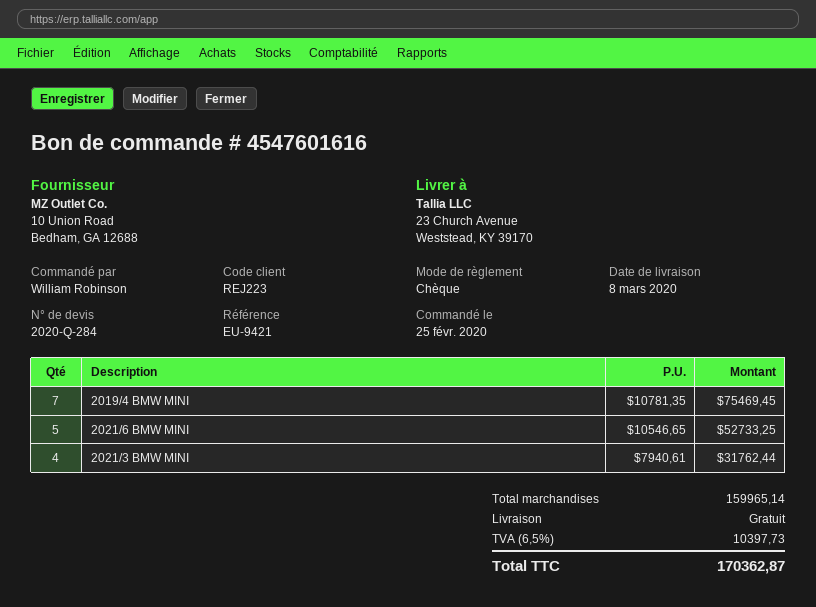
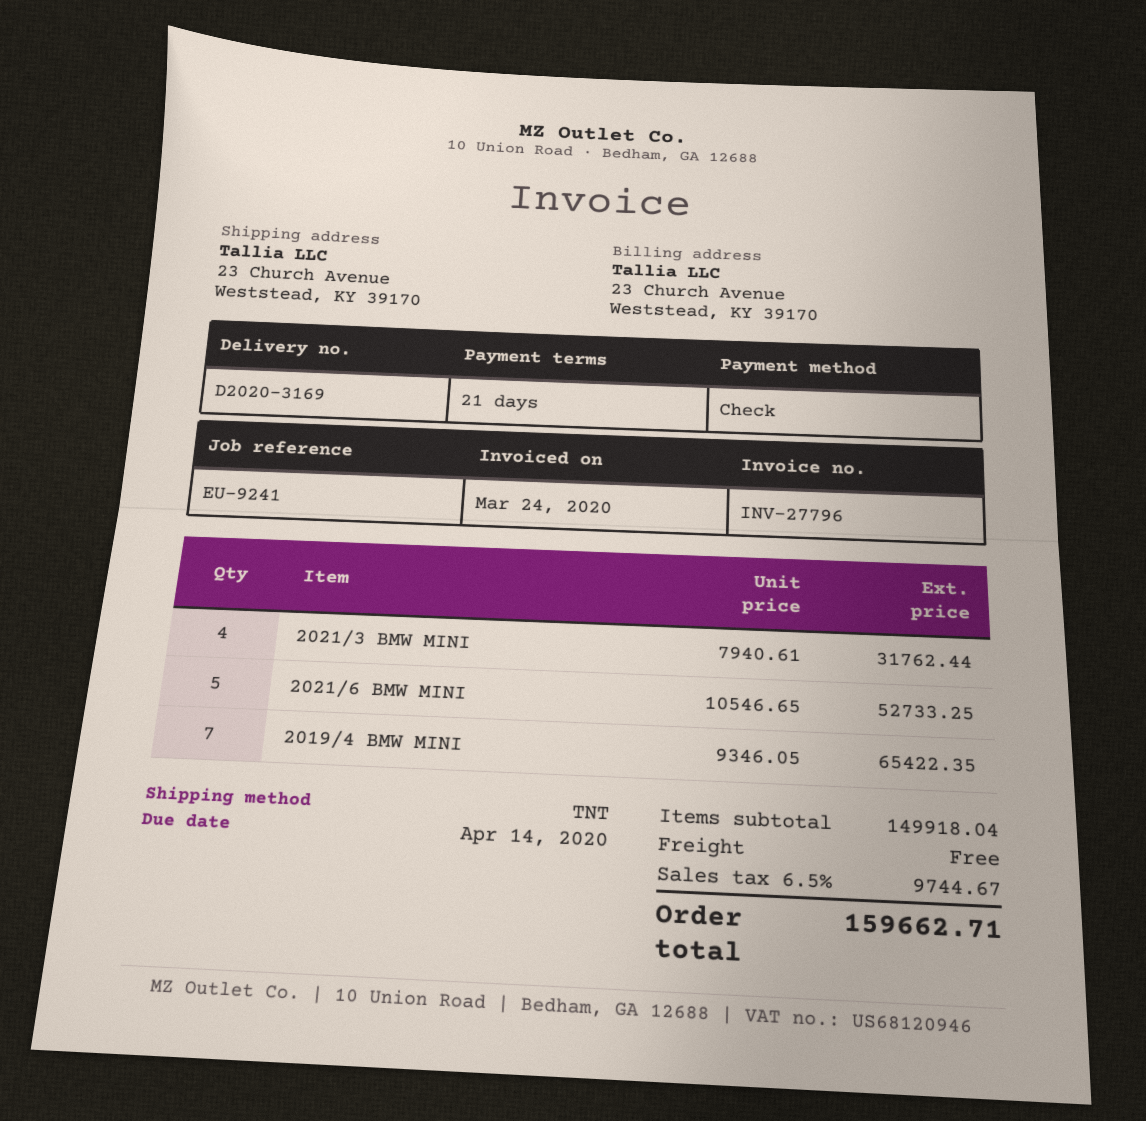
reference: EU-9421 -> EU-9241
2019/4 BMW MINI: 7 x 10781.35 = 75469.45 -> 7 x 9346.05 = 65422.35
subtotal: 159965.14 -> 149918.04
tax: 6.5% = 10397.73 -> 6.5% = 9744.67
total: 170362.87 -> 159662.71

